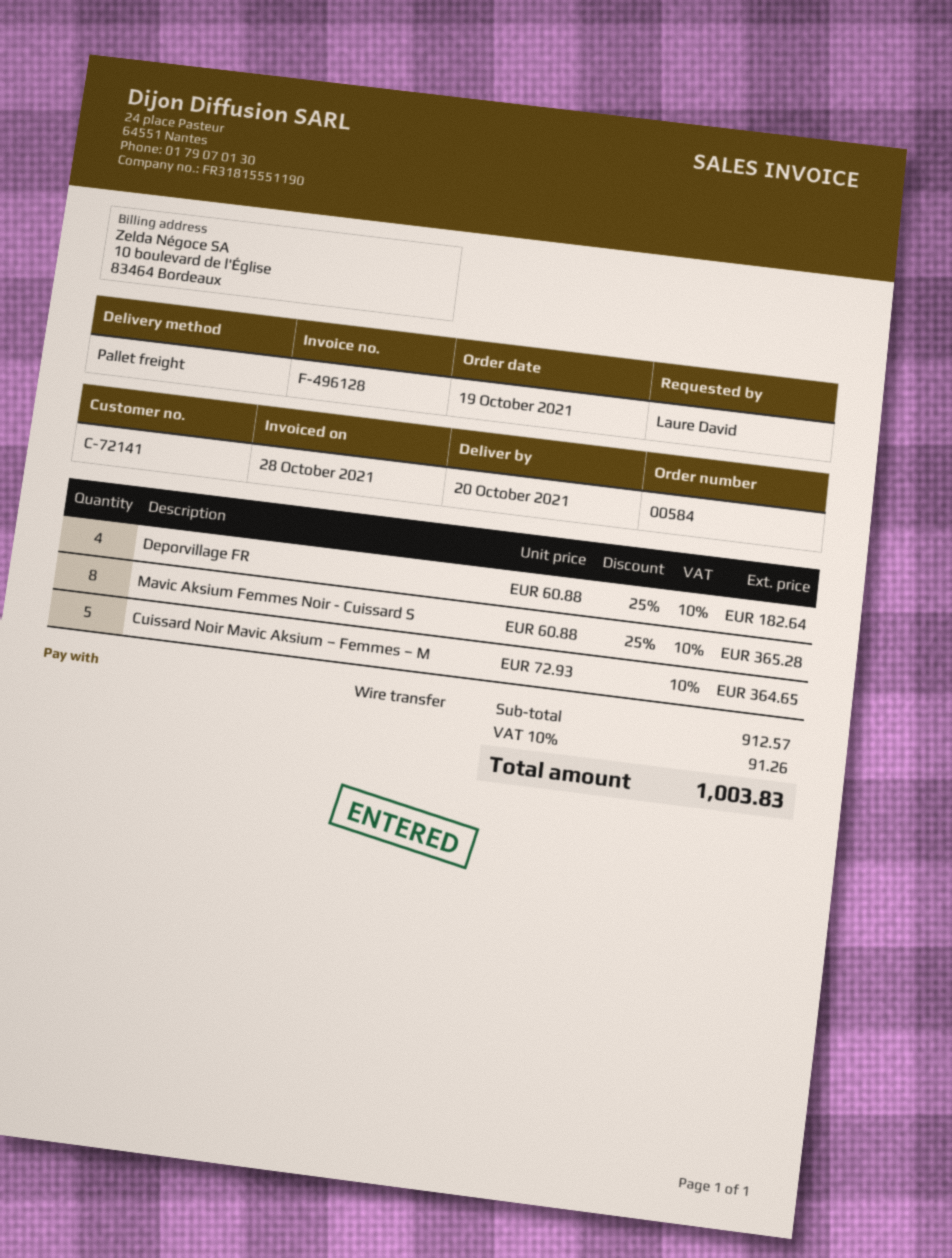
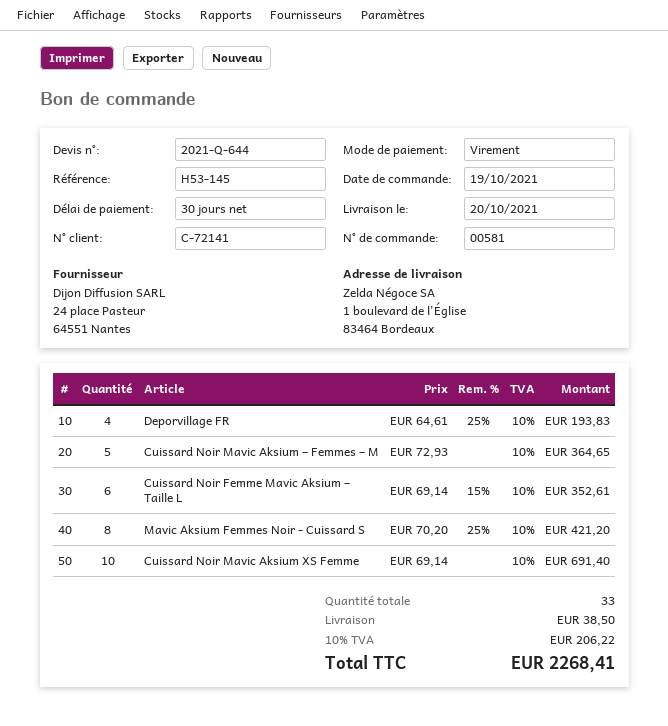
order number: 00584 -> 00581
Deporvillage FR: 4 x 60.88 - 25% = 182.64 -> 4 x 64.61 - 25% = 193.83
Mavic Aksium Femmes Noir - Cuissard S: 8 x 60.88 - 25% = 365.28 -> 8 x 70.20 - 25% = 421.20
Cuissard Noir Femme Mavic Aksium – Taille L: none -> 6 x 69.14 - 15% = 352.61
Cuissard Noir Mavic Aksium XS Femme: none -> 10 x 69.14 = 691.40
shipping: none -> 38.50
tax: 10% = 91.26 -> 10% = 206.22
total: 1003.83 -> 2268.41

